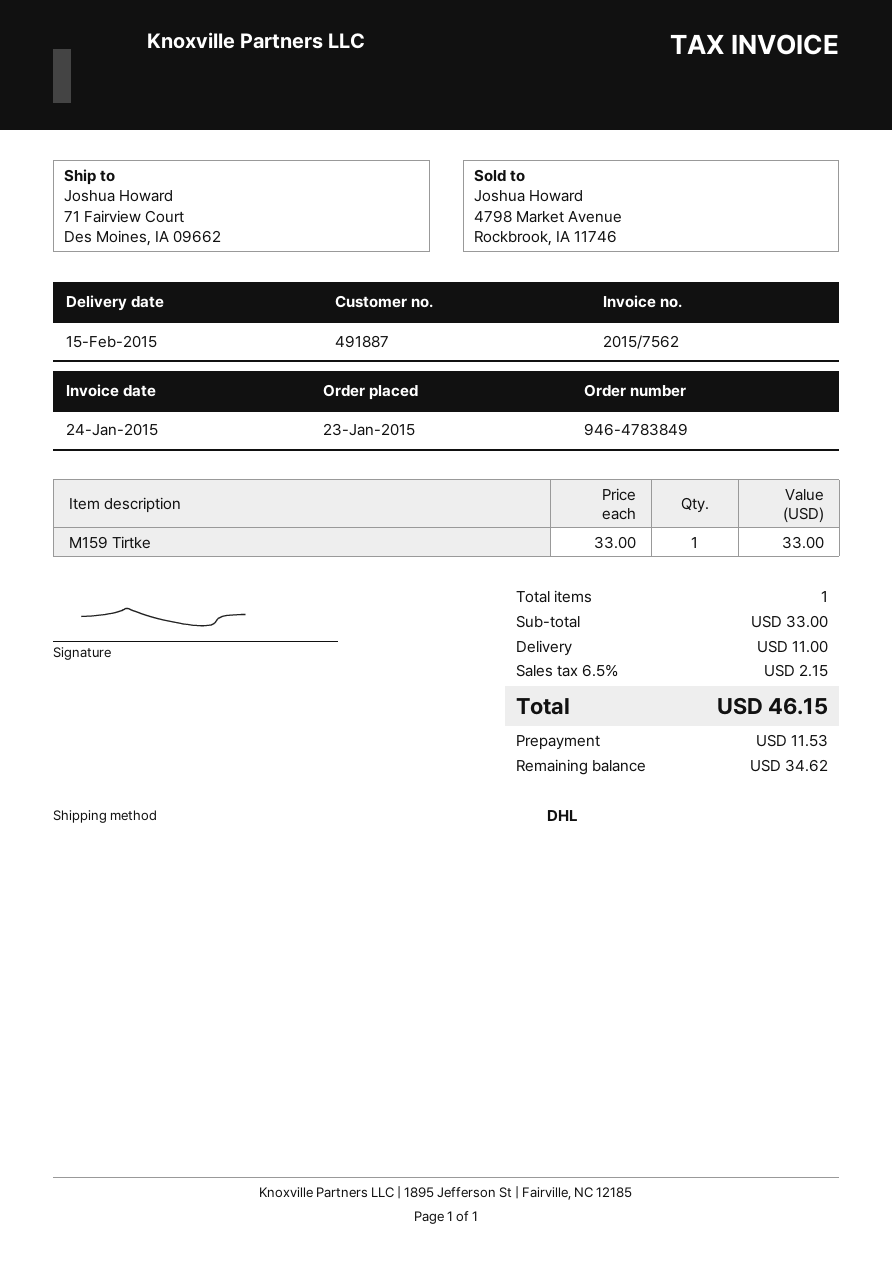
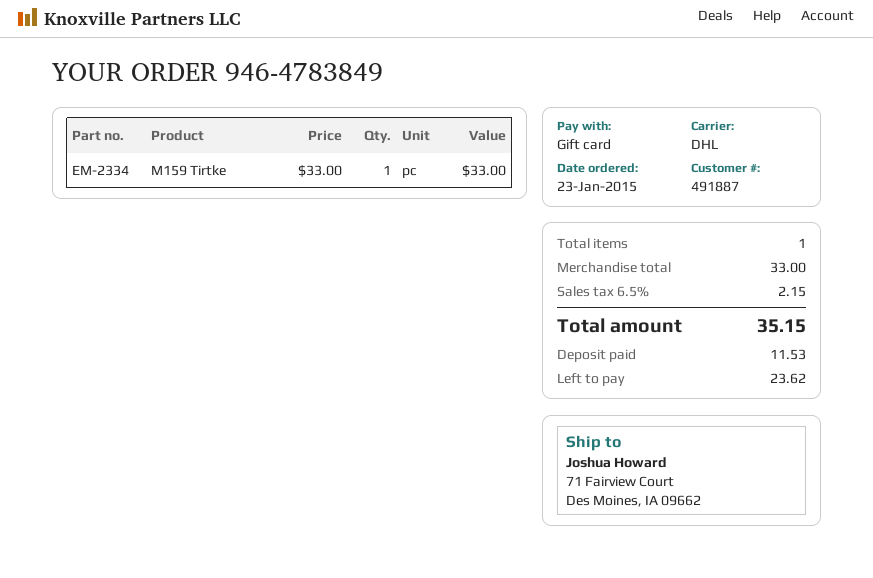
shipping: 11.00 -> none
total: 46.15 -> 35.15
balance: 34.62 -> 23.62

